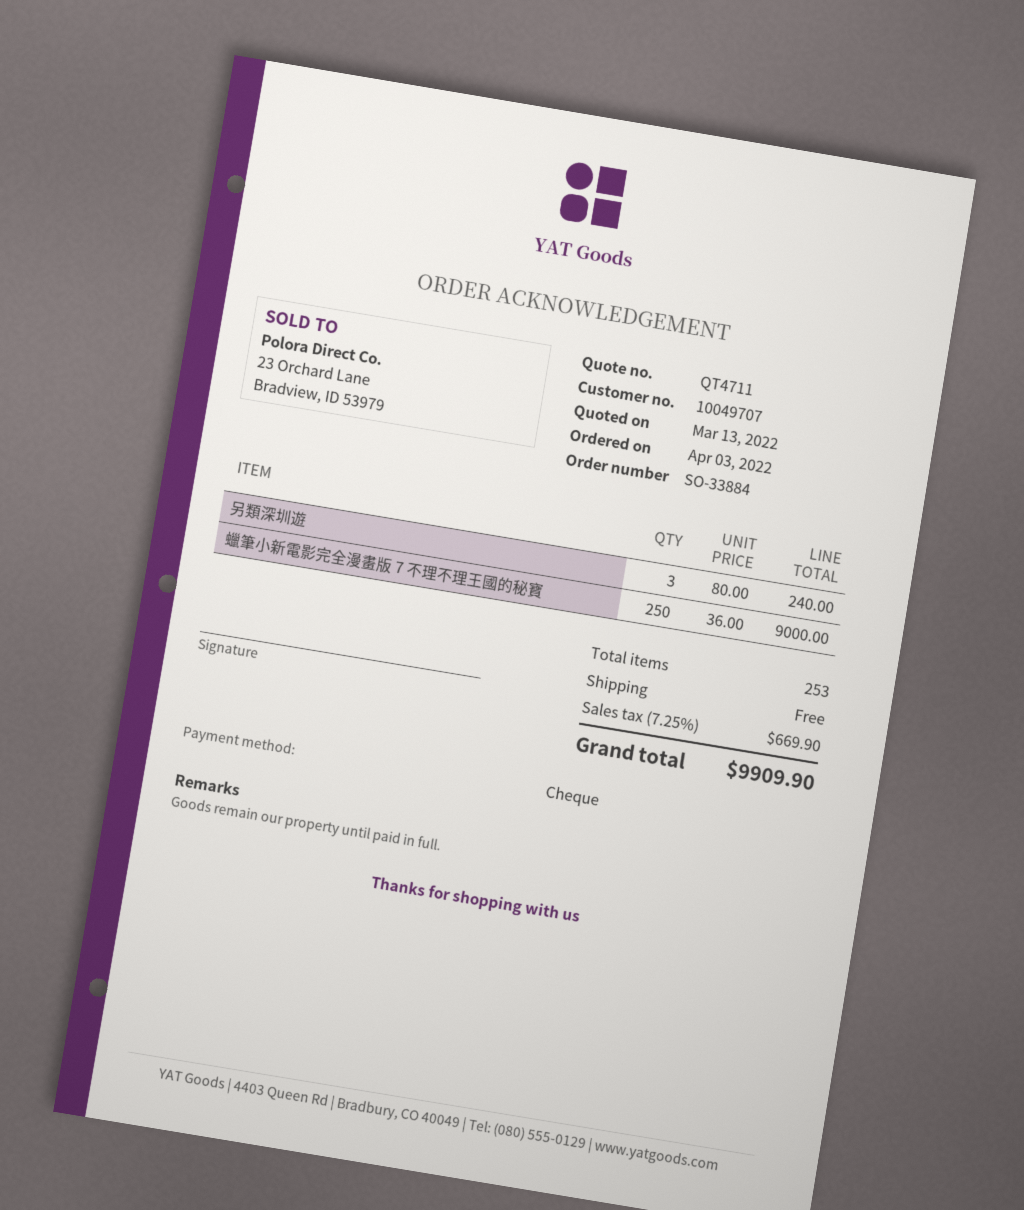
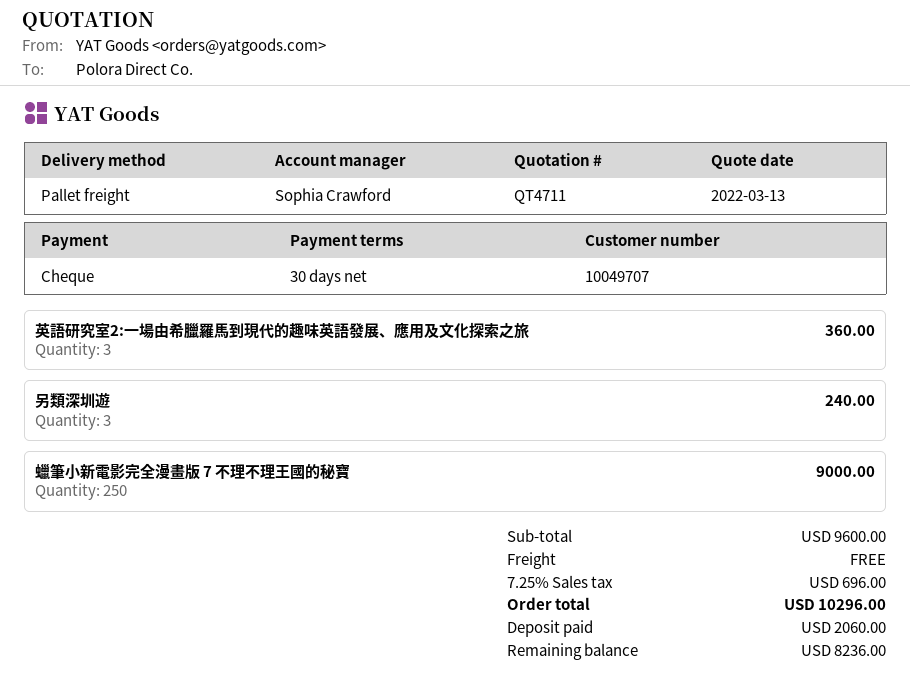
英語研究室2:一場由希臘羅馬到現代的趣味英語發展、應用及文化探索之旅: none -> 3 for 360.00
tax: 7.25% = 669.90 -> 7.25% = 696.00
total: 9909.90 -> 10296.00

